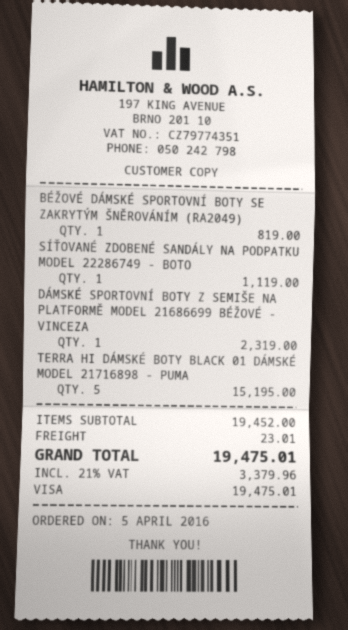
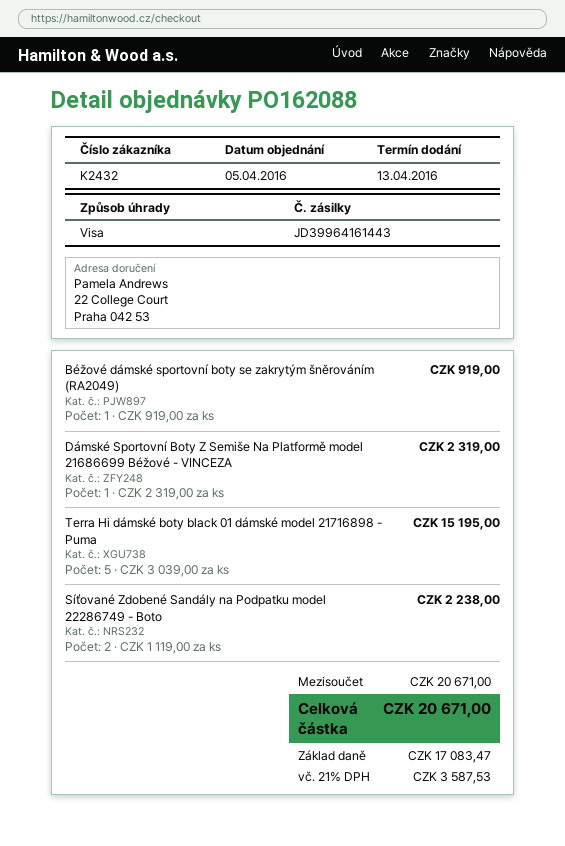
BÉŽOVÉ DÁMSKÉ SPORTOVNÍ BOTY SE ZAKRYTÝM ŠNĚROVÁNÍM (RA2049): 1 for 819.00 -> 1 for 919.00
SÍŤOVANÉ ZDOBENÉ SANDÁLY NA PODPATKU MODEL 22286749 - BOTO: 1 for 1119.00 -> 2 for 2238.00
subtotal: 19452.00 -> 20671.00
shipping: 23.01 -> none
tax: 21% = 3379.96 -> 21% = 3587.53
total: 19475.01 -> 20671.00

